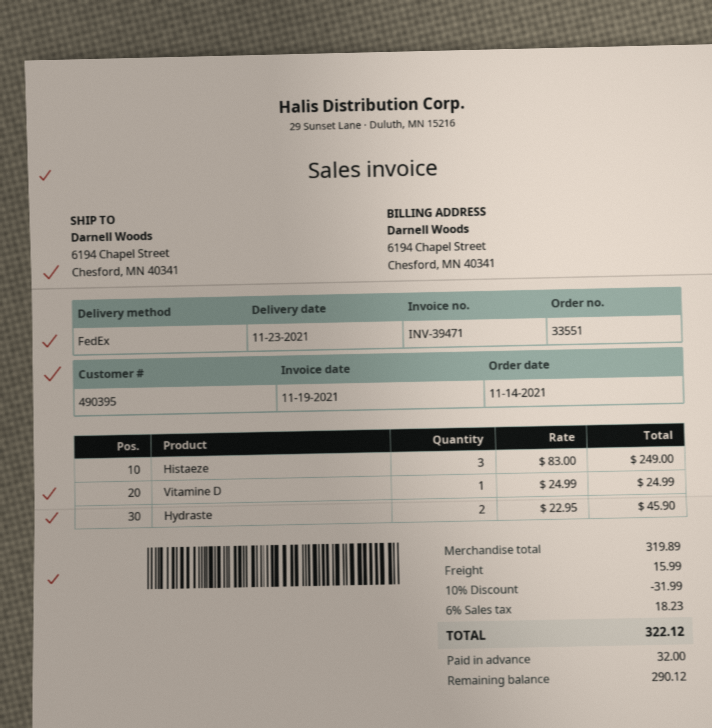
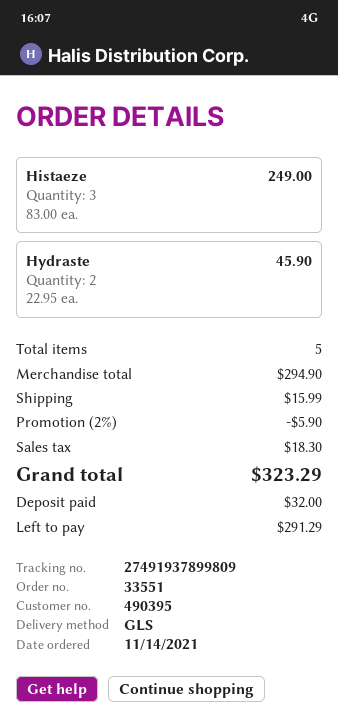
shipping method: FedEx -> GLS
Vitamine D: 1 x 24.99 = 24.99 -> none
subtotal: 319.89 -> 294.90
discount: 10% = 31.99 -> 2% = 5.90
tax: 18.23 -> 18.30
total: 322.12 -> 323.29
balance: 290.12 -> 291.29

